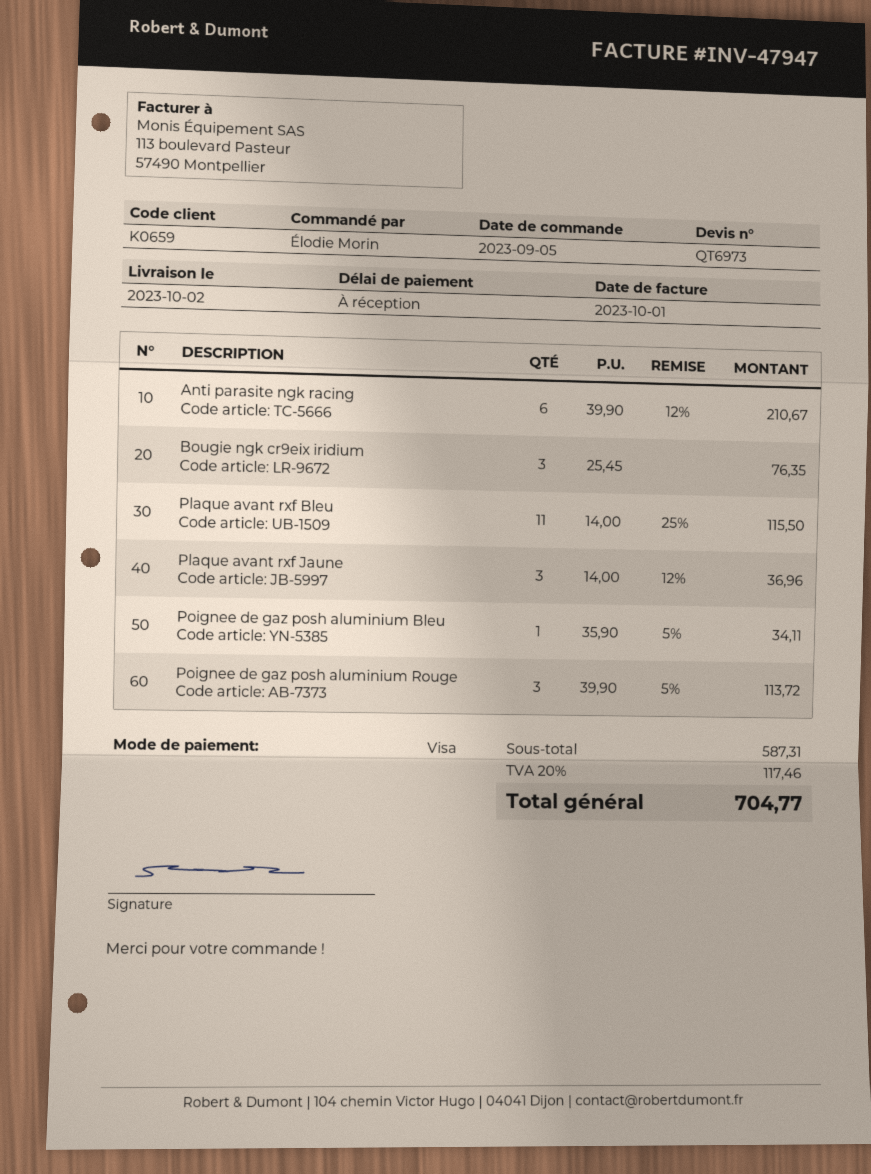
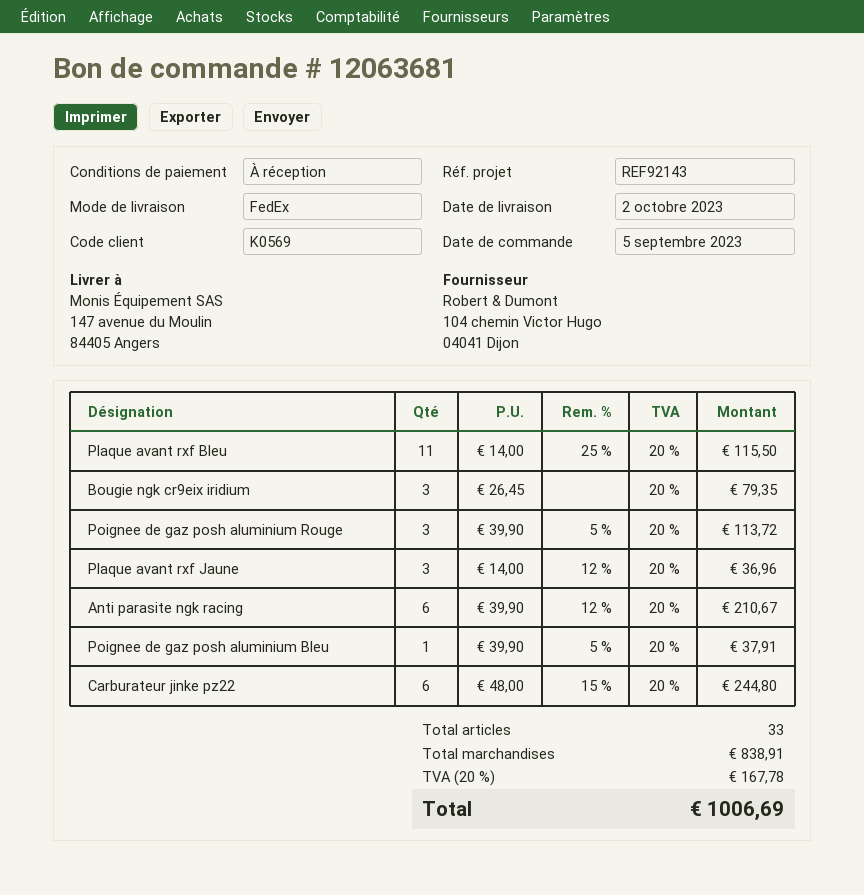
customer number: K0659 -> K0569
Bougie ngk cr9eix iridium: 3 x 25.45 = 76.35 -> 3 x 26.45 = 79.35
Poignee de gaz posh aluminium Bleu: 1 x 35.90 - 5% = 34.11 -> 1 x 39.90 - 5% = 37.91
Carburateur jinke pz22: none -> 6 x 48.00 - 15% = 244.80
subtotal: 587.31 -> 838.91
tax: 20% = 117.46 -> 20% = 167.78
total: 704.77 -> 1006.69

